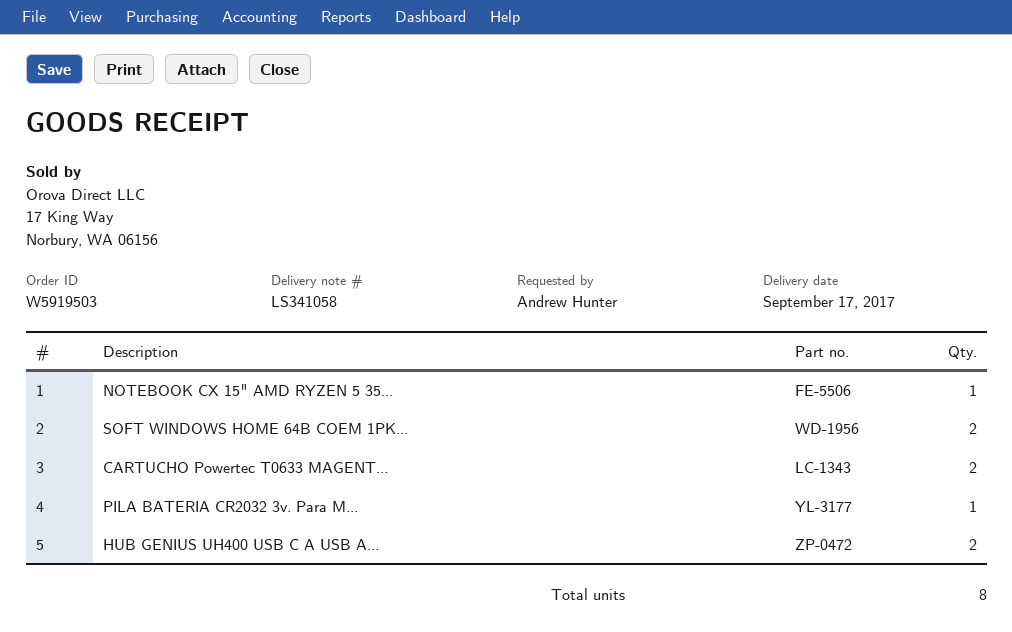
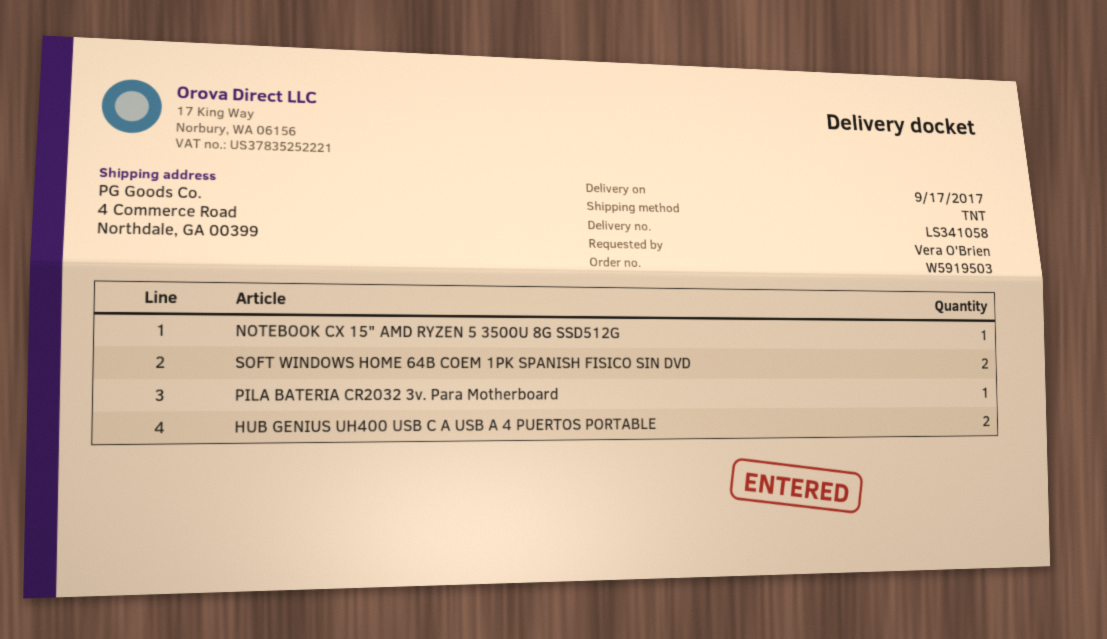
ordered by: Andrew Hunter -> Vera O'Brien
CARTUCHO Powertec T0633 MAGENT...: 2 -> none

